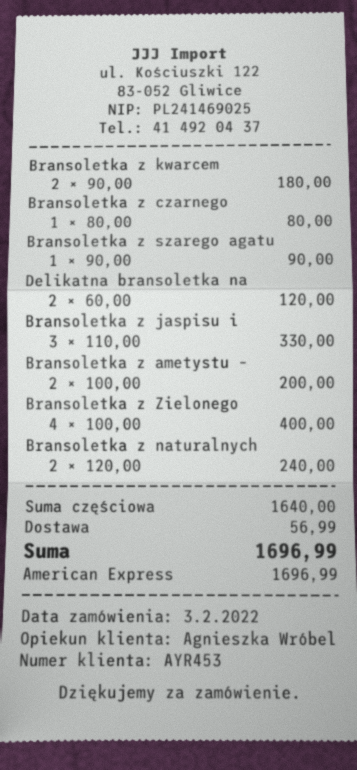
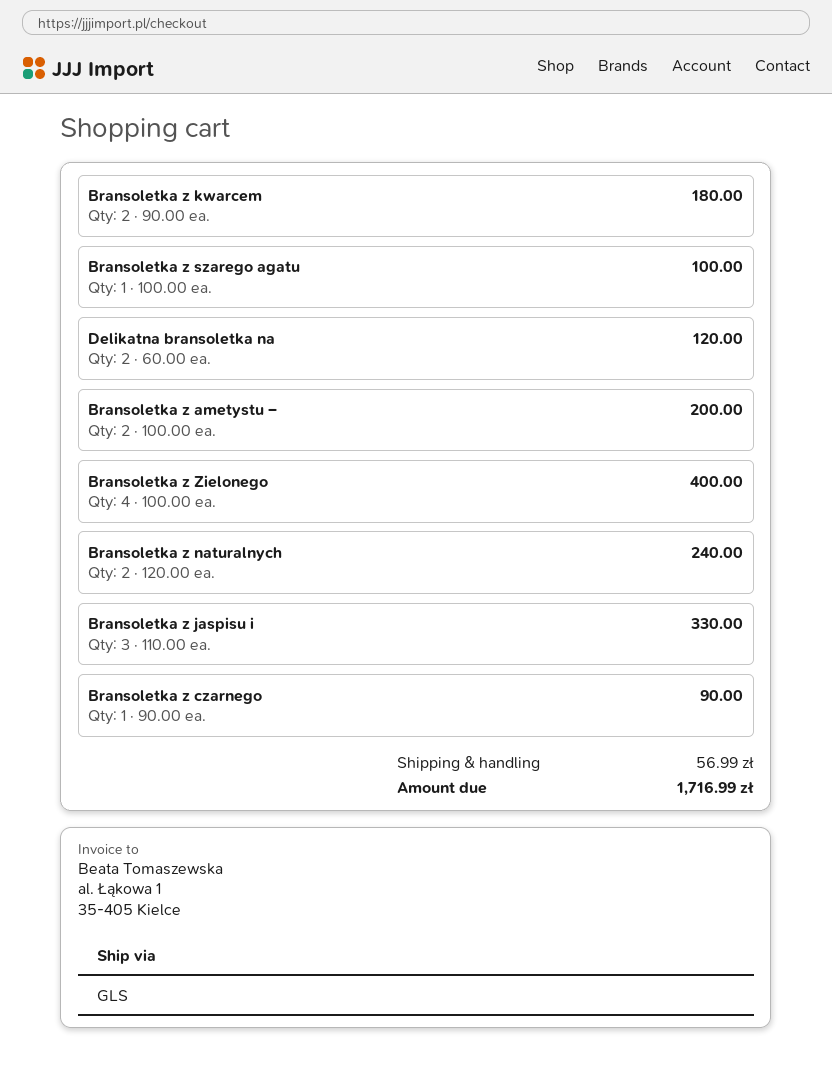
Bransoletka z czarnego: 1 x 80.00 = 80.00 -> 1 x 90.00 = 90.00
Bransoletka z szarego agatu: 1 x 90.00 = 90.00 -> 1 x 100.00 = 100.00
total: 1696.99 -> 1716.99

